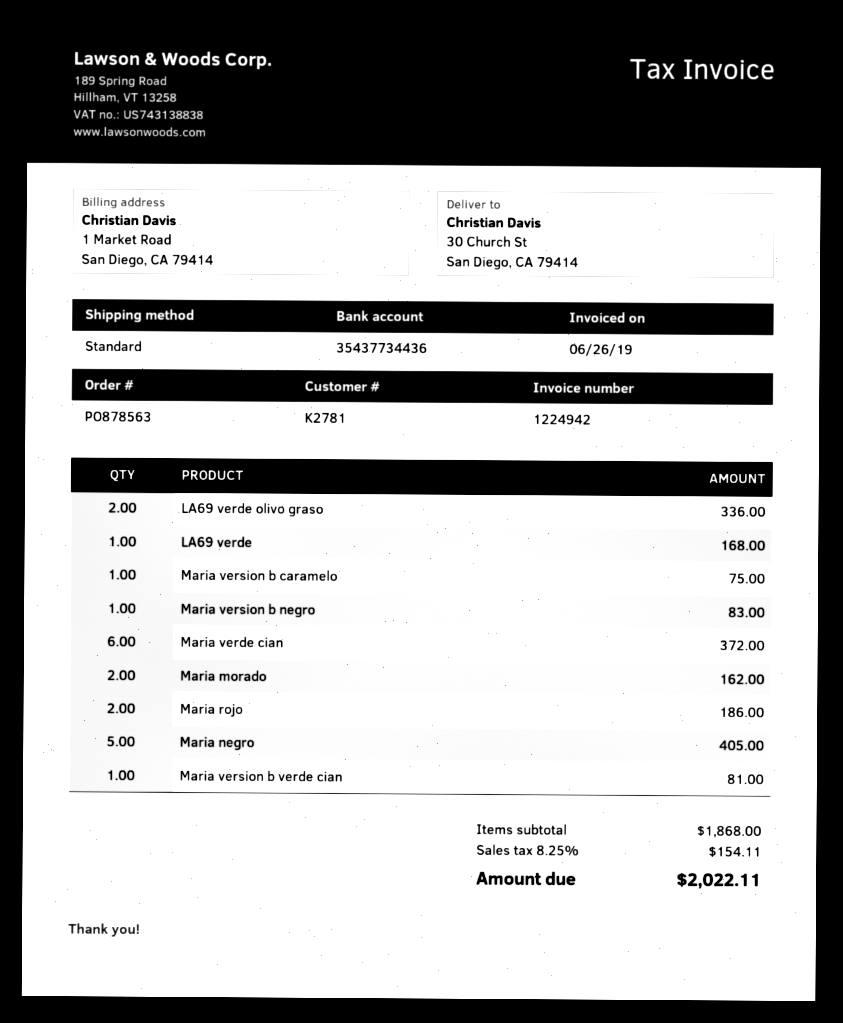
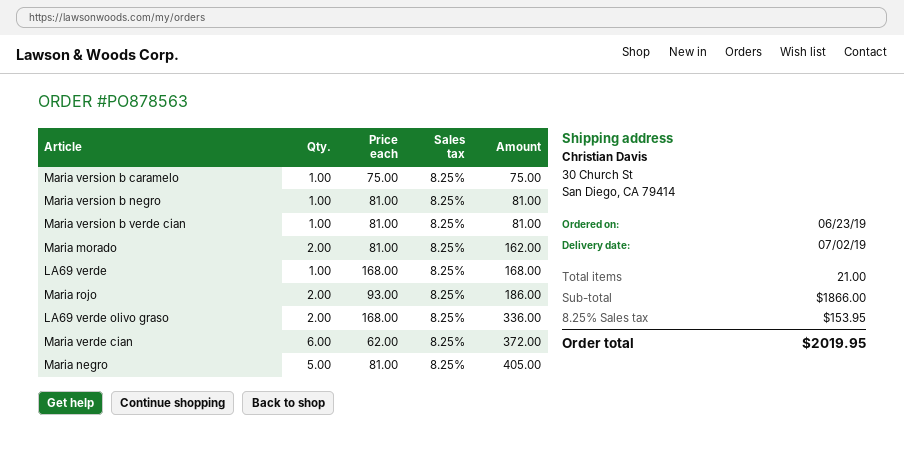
Maria version b negro: 1 for 83.00 -> 1 for 81.00
subtotal: 1868.00 -> 1866.00
tax: 8.25% = 154.11 -> 8.25% = 153.95
total: 2022.11 -> 2019.95

